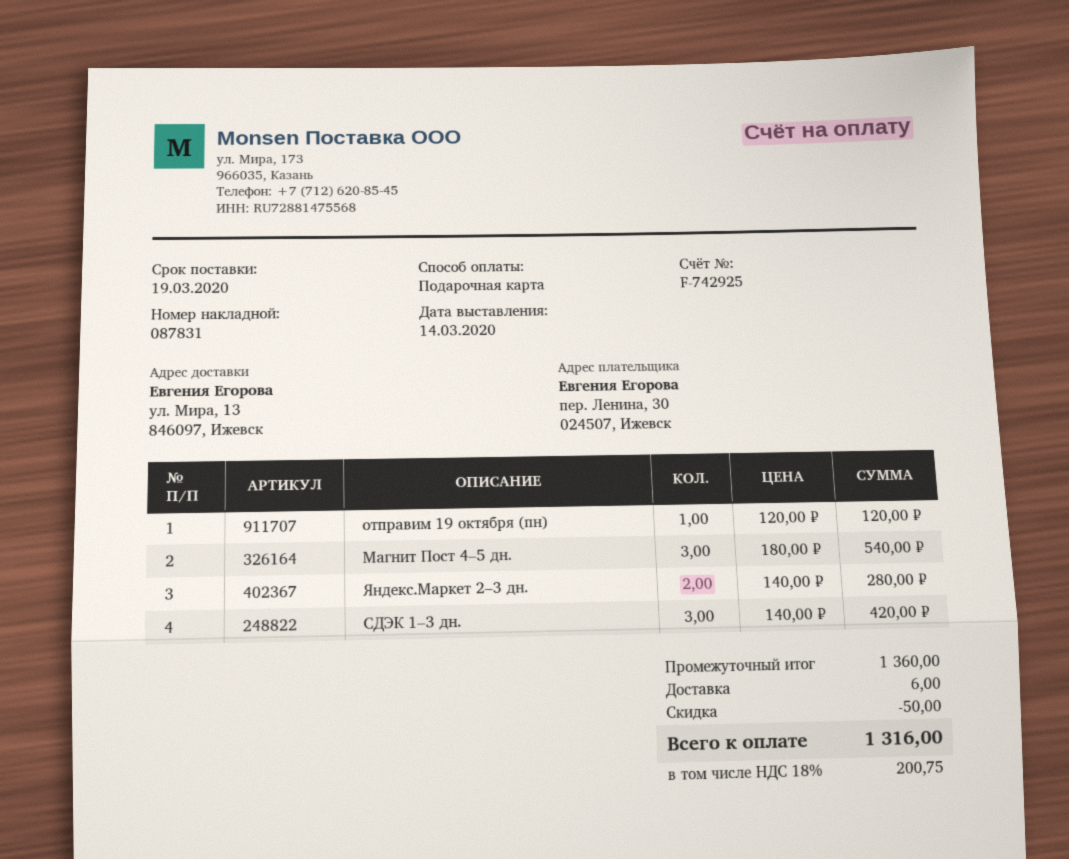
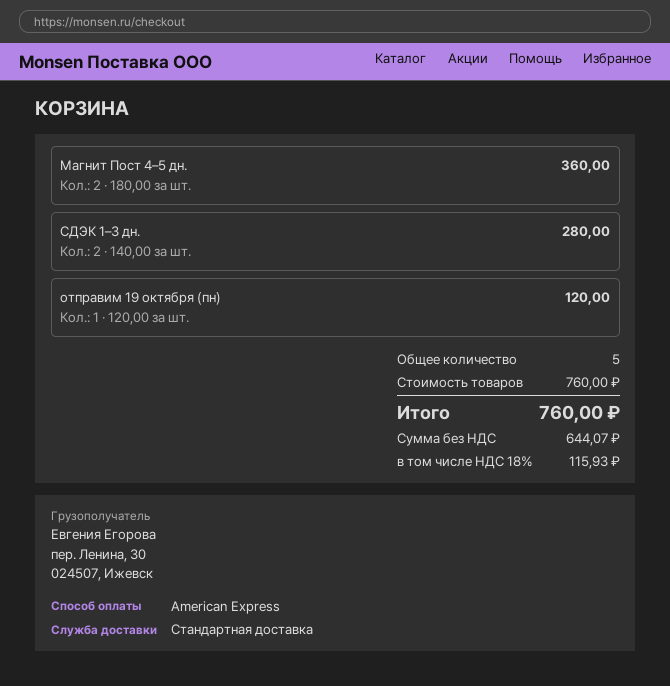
payment method: gift card -> American Express
ship to: ул. Мира, 13, 846097, Ижевск -> пер. Ленина, 30, 024507, Ижевск
Магнит Пост 4–5 дн.: 3 x 180.00 = 540.00 -> 2 x 180.00 = 360.00
Яндекс.Маркет 2–3 дн.: 2 x 140.00 = 280.00 -> none
СДЭК 1–3 дн.: 3 x 140.00 = 420.00 -> 2 x 140.00 = 280.00
subtotal: 1360.00 -> 760.00
discount: 50.00 -> none
shipping: 6.00 -> none
tax: 18% = 200.75 -> 18% = 115.93
total: 1316.00 -> 760.00

